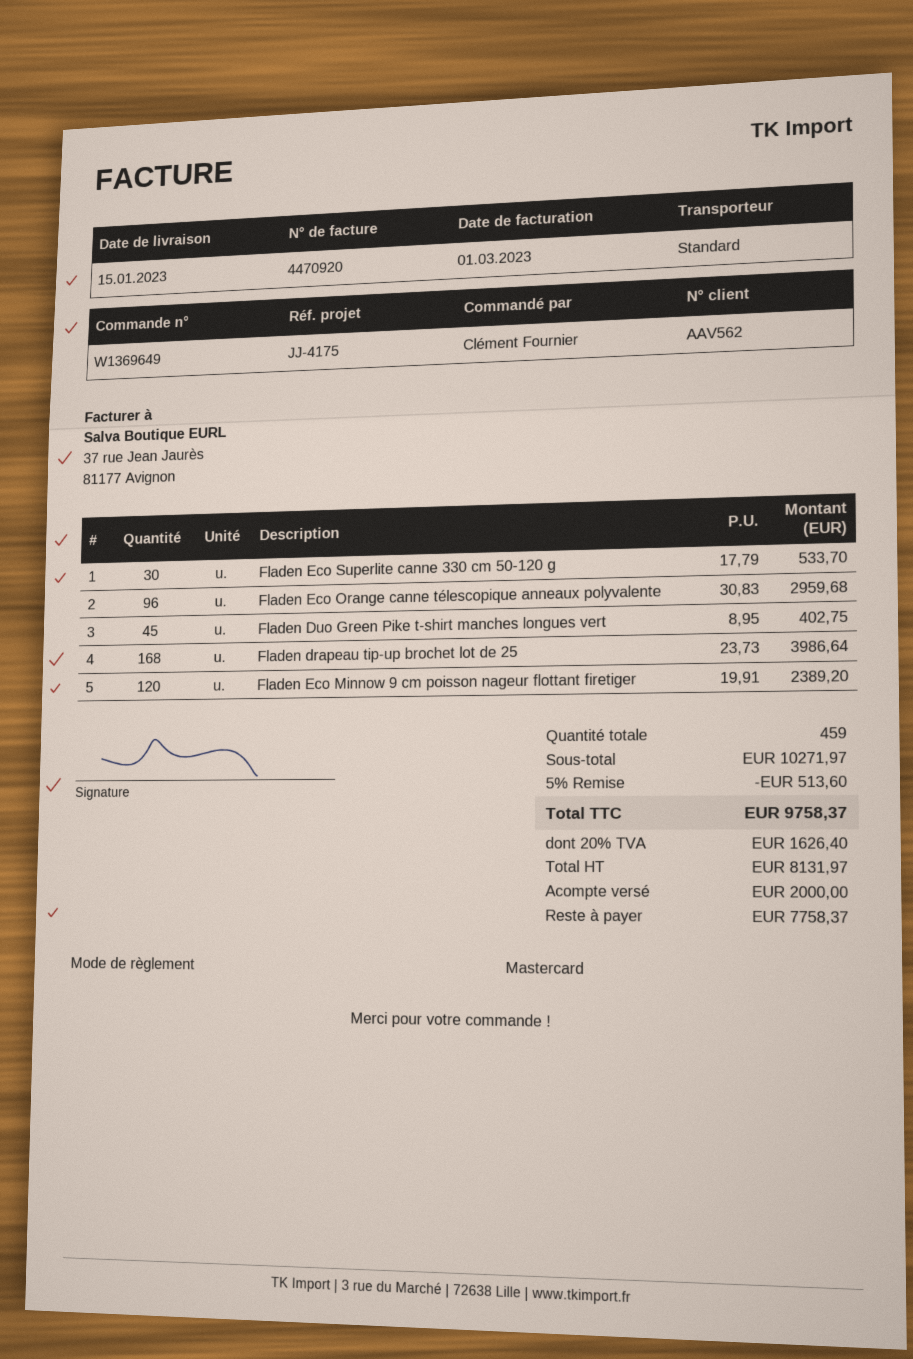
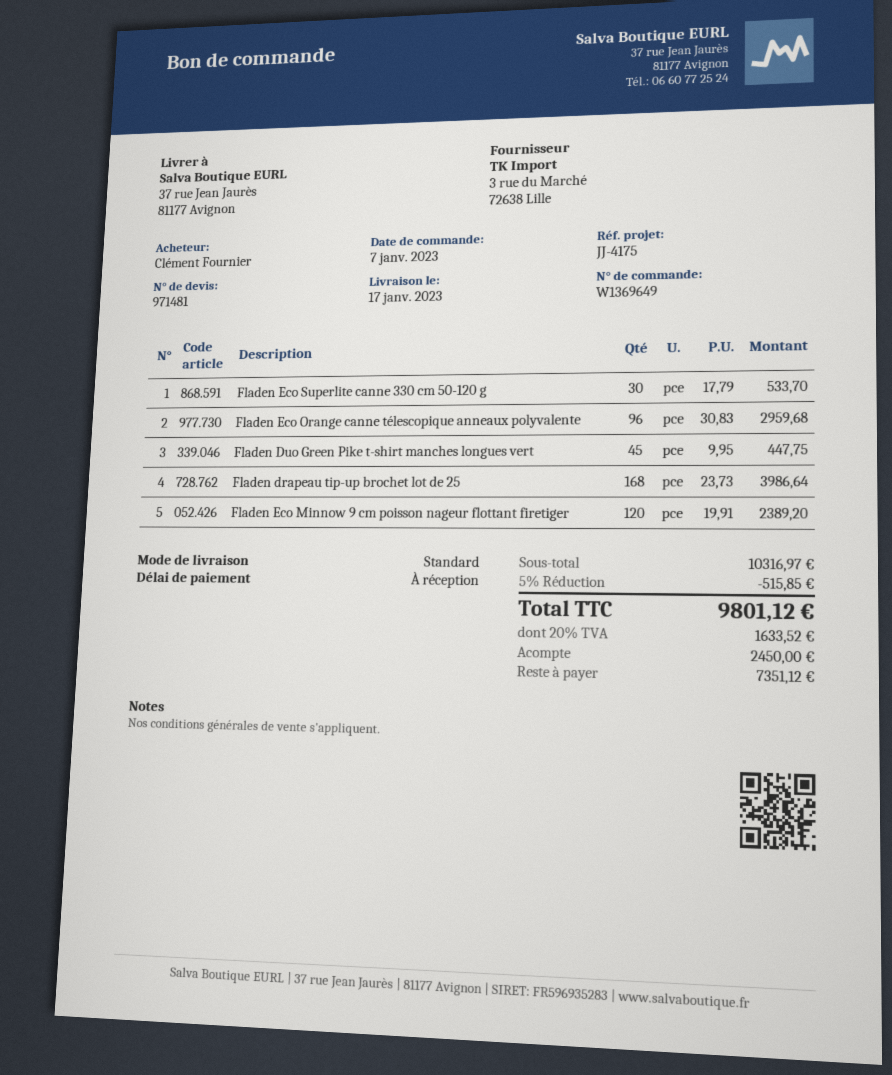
delivery date: 2023-01-15 -> 2023-01-17
Fladen Duo Green Pike t-shirt manches longues vert: 45 x 8.95 = 402.75 -> 45 x 9.95 = 447.75
subtotal: 10271.97 -> 10316.97
discount: 5% = 513.60 -> 5% = 515.85
tax: 20% = 1626.40 -> 20% = 1633.52
total: 9758.37 -> 9801.12
deposit: 2000.00 -> 2450.00
balance: 7758.37 -> 7351.12

